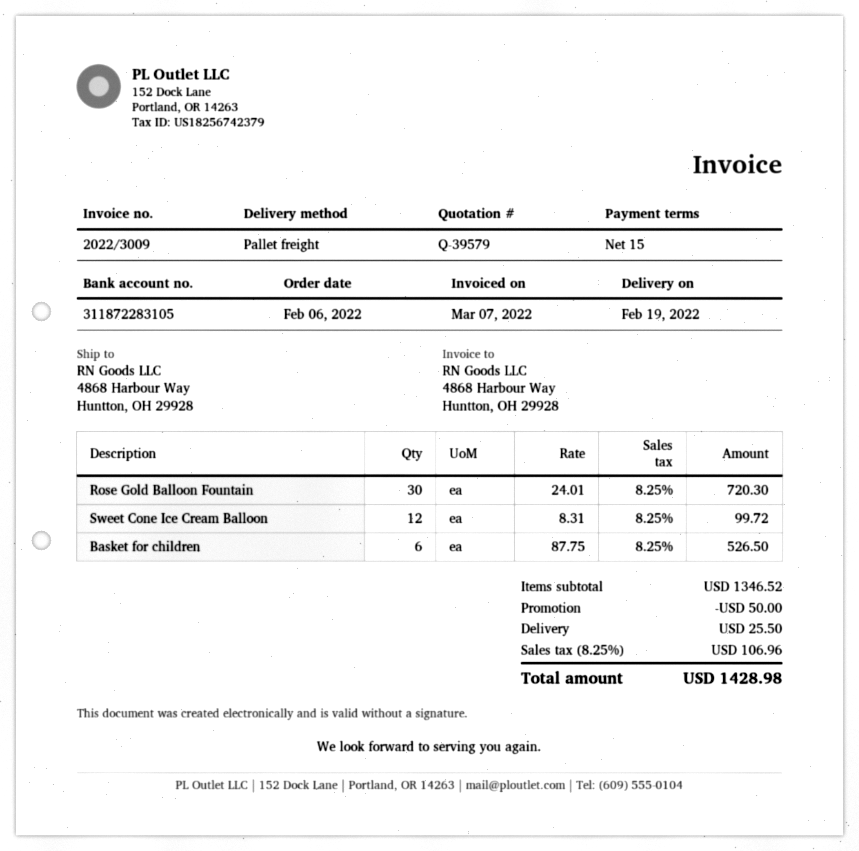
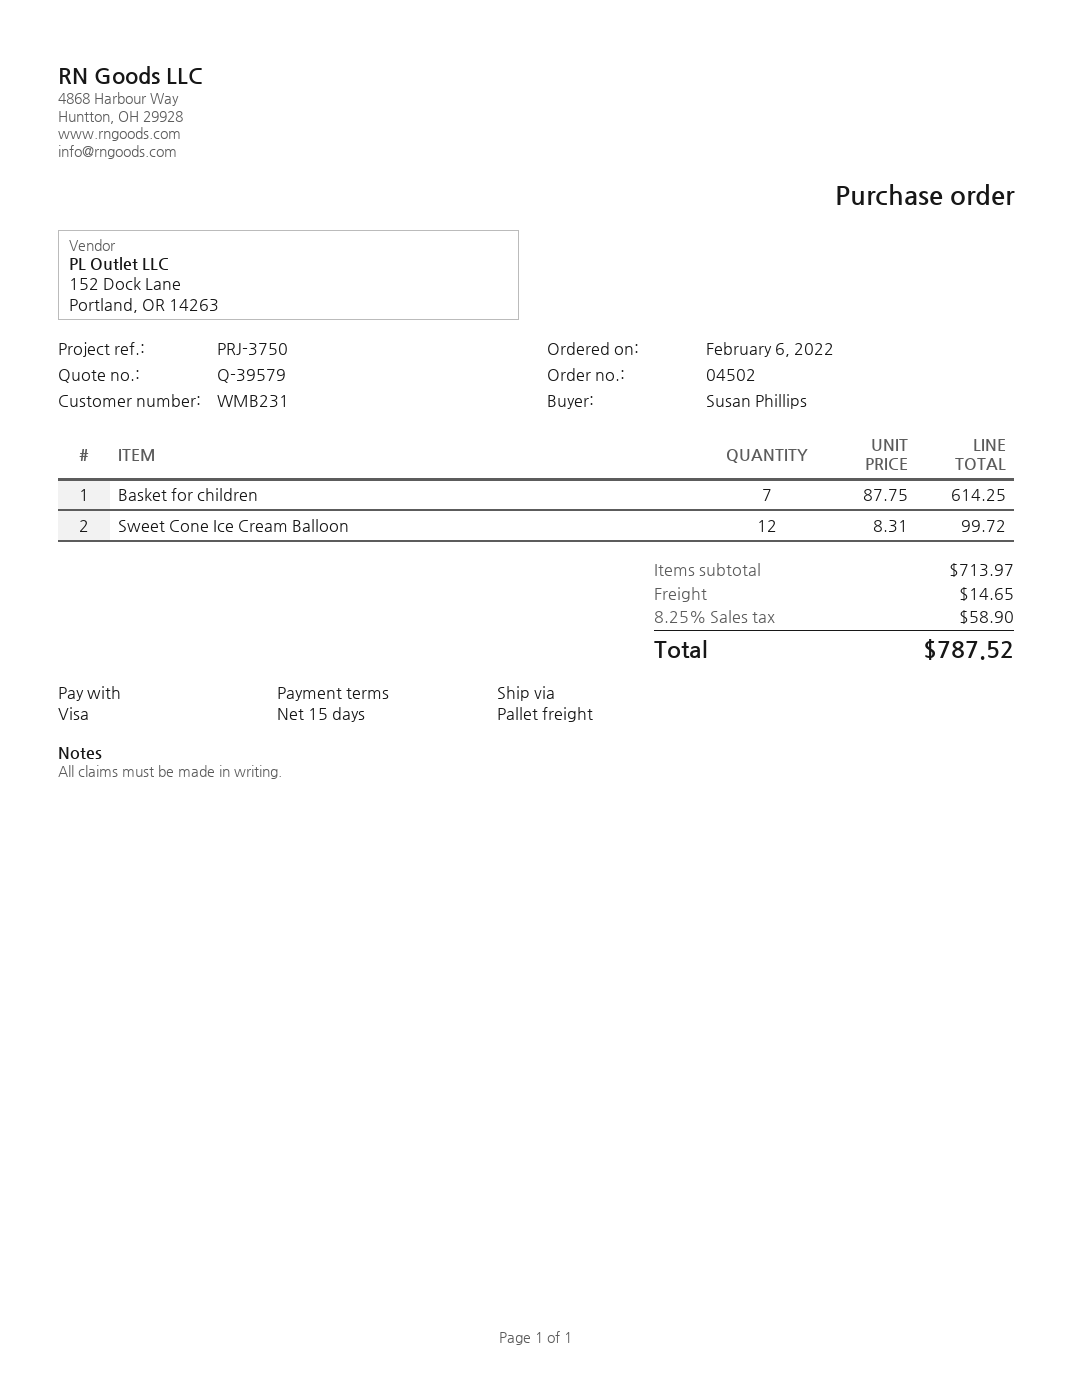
Rose Gold Balloon Fountain: 30 x 24.01 = 720.30 -> none
Basket for children: 6 x 87.75 = 526.50 -> 7 x 87.75 = 614.25
subtotal: 1346.52 -> 713.97
discount: 50.00 -> none
shipping: 25.50 -> 14.65
tax: 8.25% = 106.96 -> 8.25% = 58.90
total: 1428.98 -> 787.52

